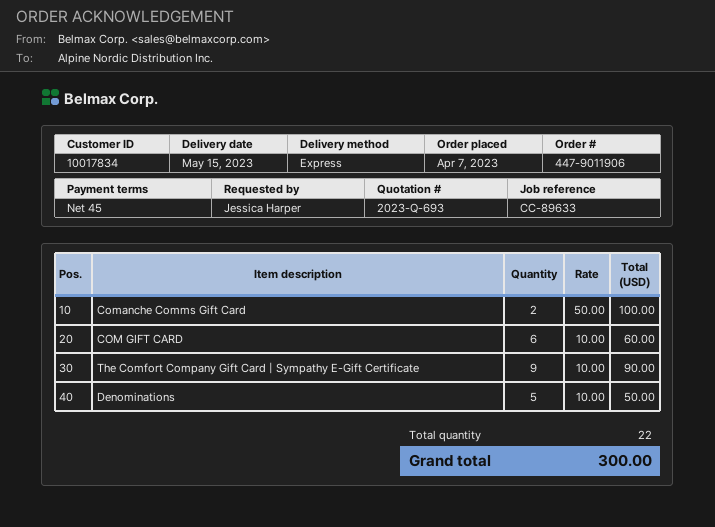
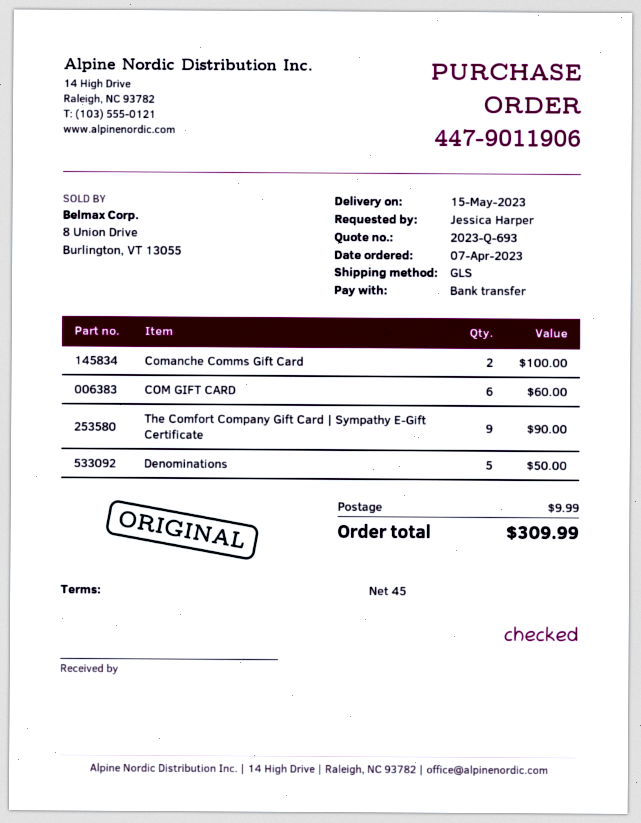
shipping method: express -> GLS
shipping: none -> 9.99
total: 300.00 -> 309.99

